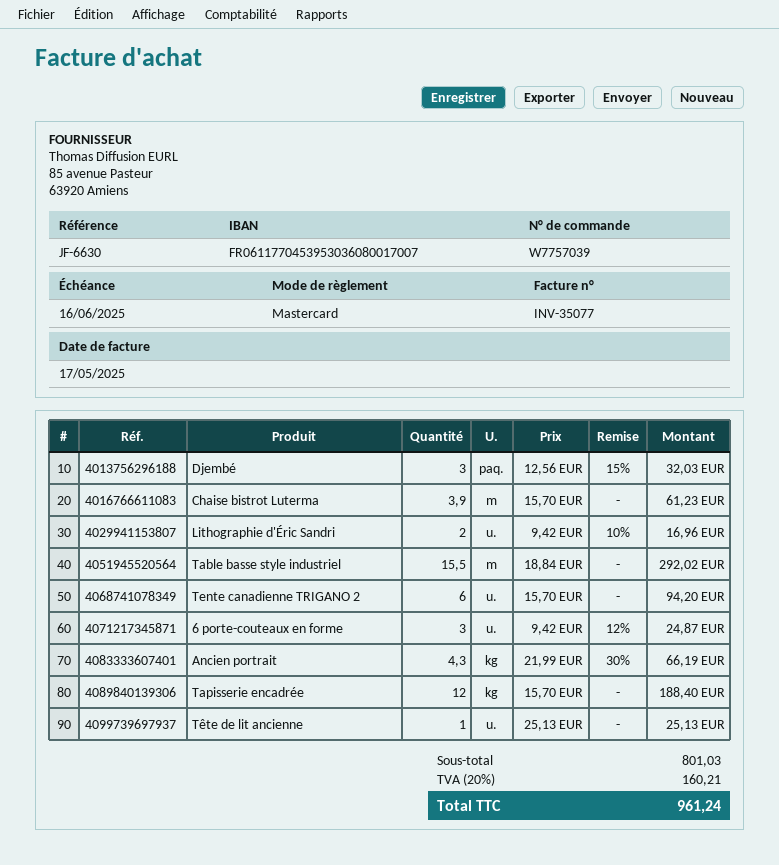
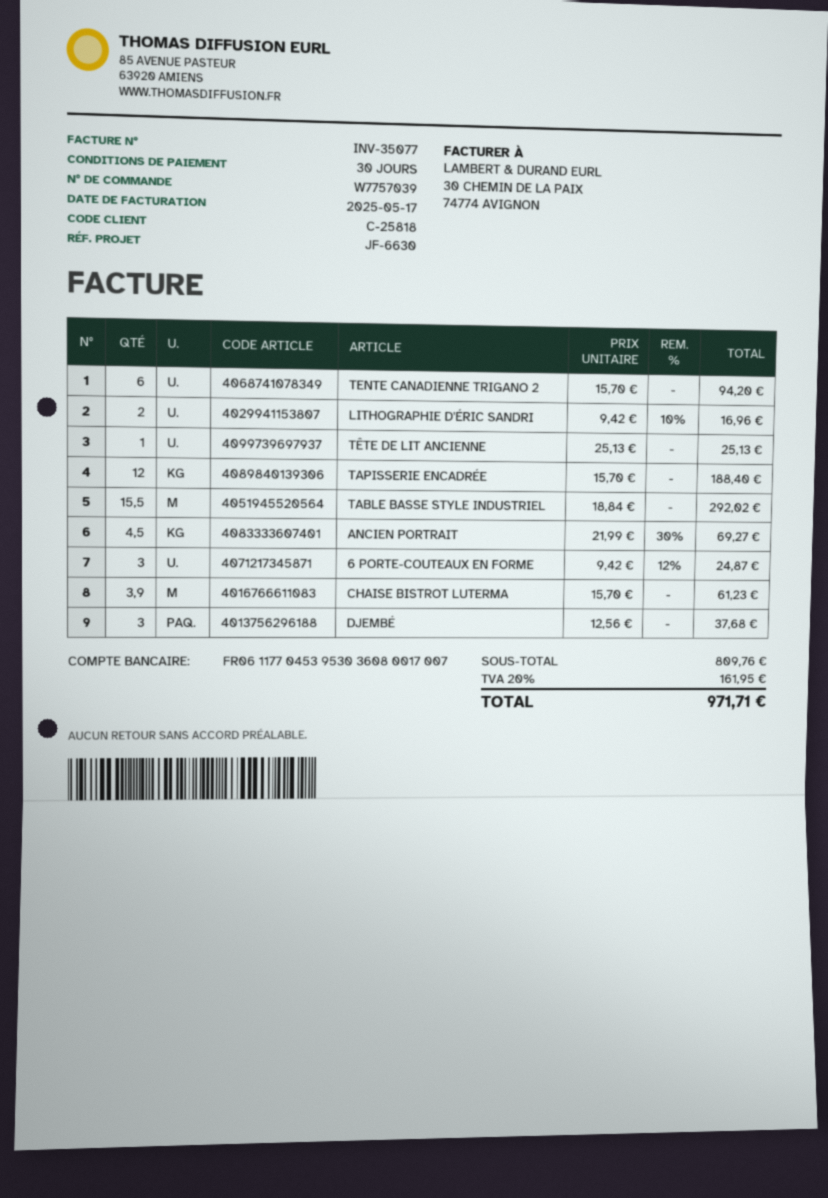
Djembé: 3 x 12.56 - 15% = 32.03 -> 3 x 12.56 = 37.68
Ancien portrait: 4.3 x 21.99 - 30% = 66.19 -> 4.5 x 21.99 - 30% = 69.27
subtotal: 801.03 -> 809.76
tax: 20% = 160.21 -> 20% = 161.95
total: 961.24 -> 971.71

